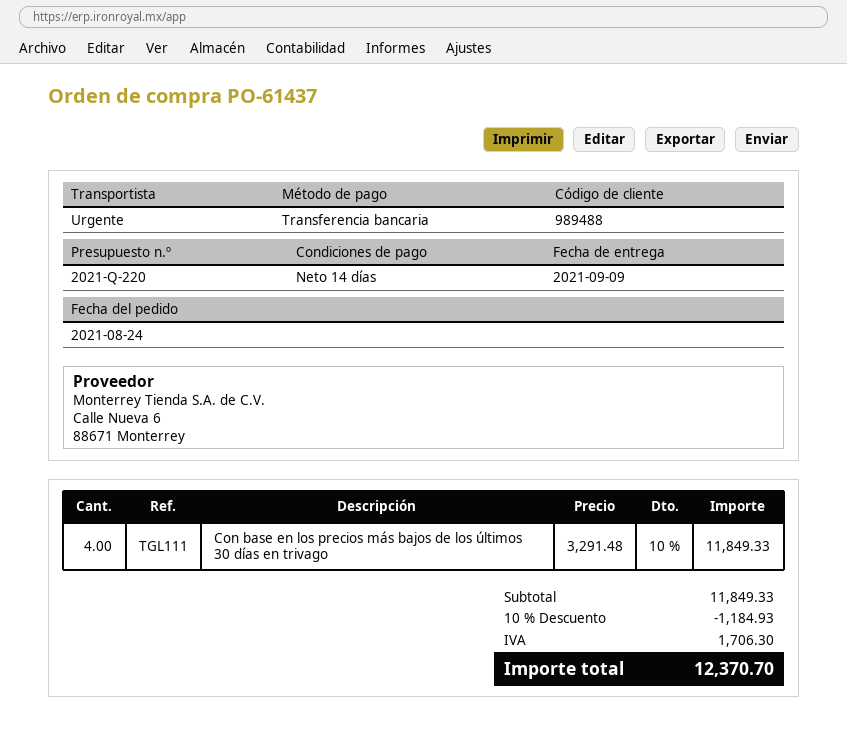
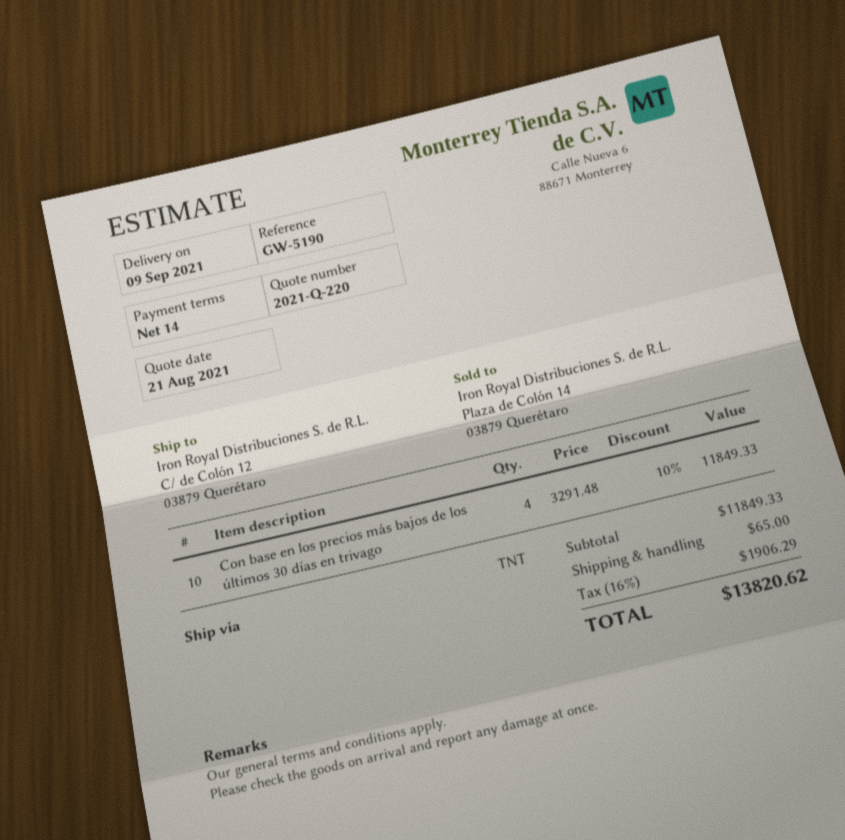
shipping method: express -> TNT
discount: 10% = 1184.93 -> none
shipping: none -> 65.00
tax: 1706.30 -> 1906.29
total: 12370.70 -> 13820.62

